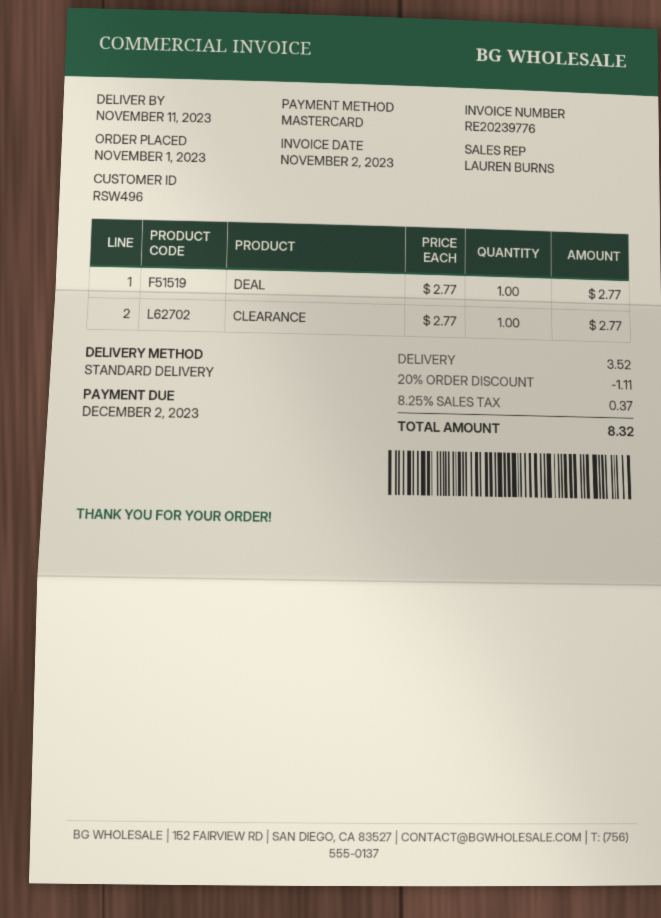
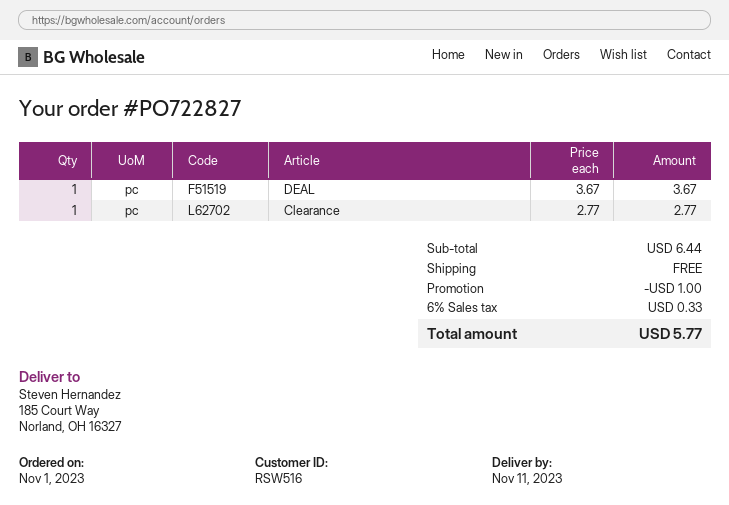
customer number: RSW496 -> RSW516
DEAL: 1 x 2.77 = 2.77 -> 1 x 3.67 = 3.67
discount: 1.11 -> 1.00
shipping: 3.52 -> 0.00
tax: 8.25% = 0.37 -> 6% = 0.33
total: 8.32 -> 5.77

